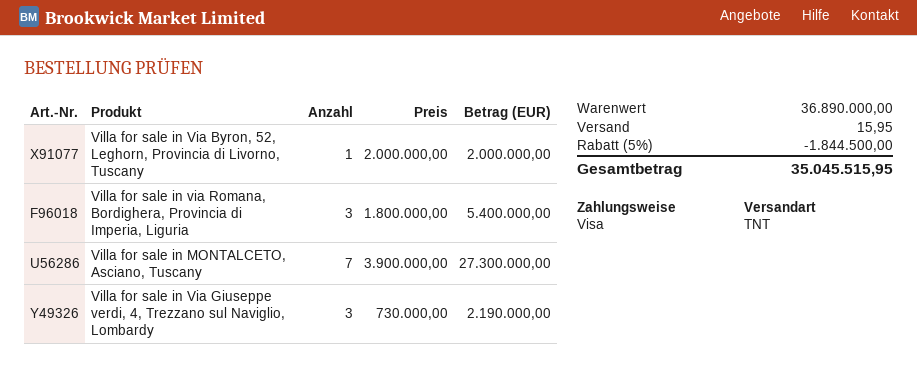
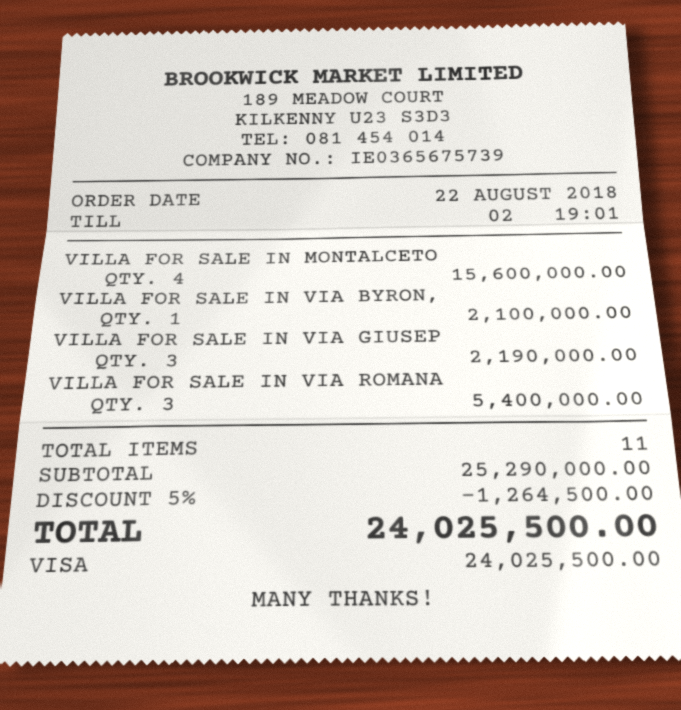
Villa for sale in Via Byron, 52, Leghorn, Provincia di Livorno, Tuscany: 1 for 2000000.00 -> 1 for 2100000.00
Villa for sale in MONTALCETO, Asciano, Tuscany: 7 for 27300000.00 -> 4 for 15600000.00
subtotal: 36890000.00 -> 25290000.00
discount: 5% = 1844500.00 -> 5% = 1264500.00
shipping: 15.95 -> none
total: 35045515.95 -> 24025500.00

